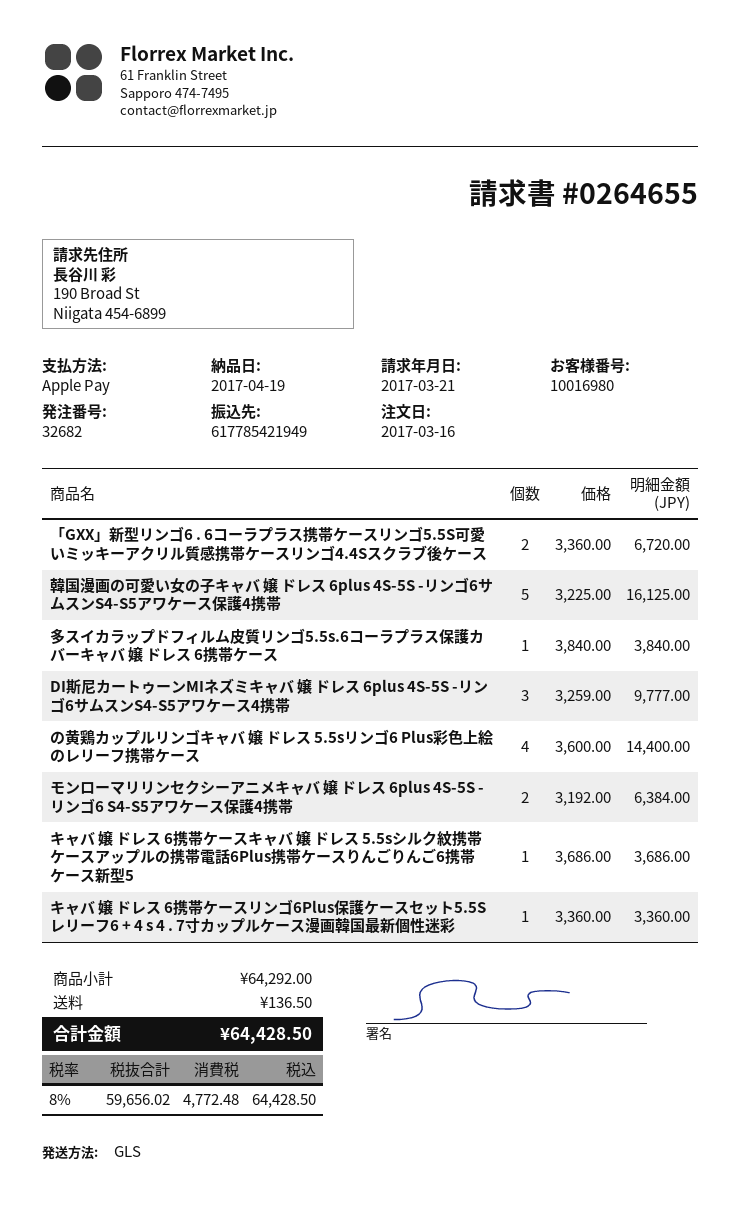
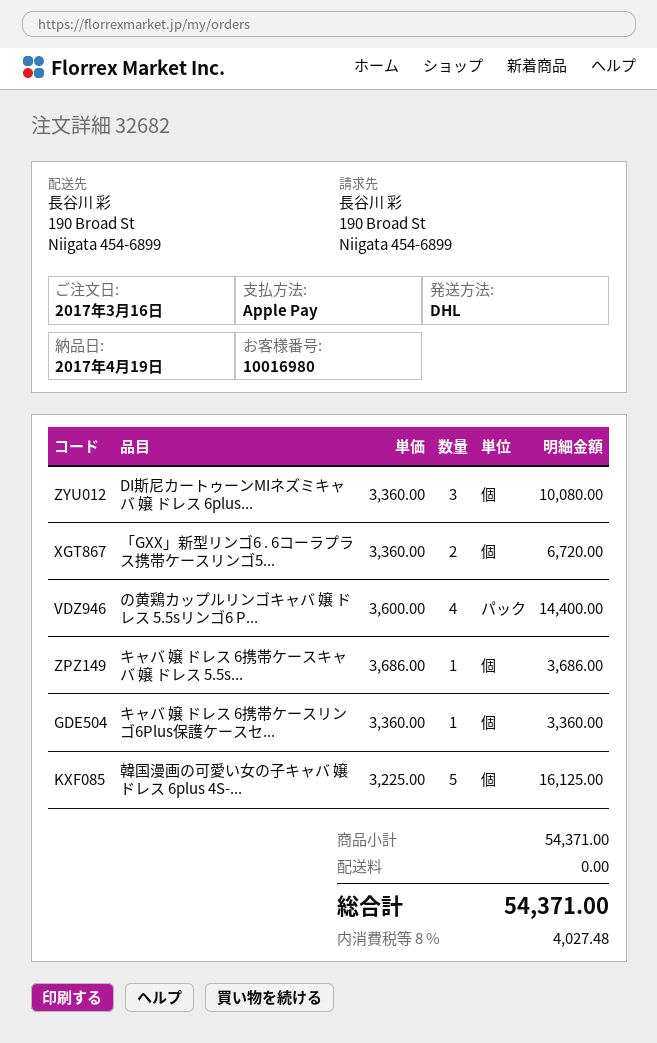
shipping method: GLS -> DHL
多スイカラップドフィルム皮質リンゴ5.5s.6コーラプラス保護カバーキャバ 嬢 ドレス 6携帯ケース: 1 x 3840.00 = 3840.00 -> none
DI斯尼カートゥーンMIネズミキャバ 嬢 ドレス 6plus 4S-5S -リンゴ6サムスンS4-S5アワケース4携帯: 3 x 3259.00 = 9777.00 -> 3 x 3360.00 = 10080.00
モンローマリリンセクシーアニメキャバ 嬢 ドレス 6plus 4S-5S -リンゴ6 S4-S5アワケース保護4携帯: 2 x 3192.00 = 6384.00 -> none
subtotal: 64292.00 -> 54371.00
shipping: 136.50 -> 0.00
tax: 8% = 4772.48 -> 8% = 4027.48
total: 64428.50 -> 54371.00

